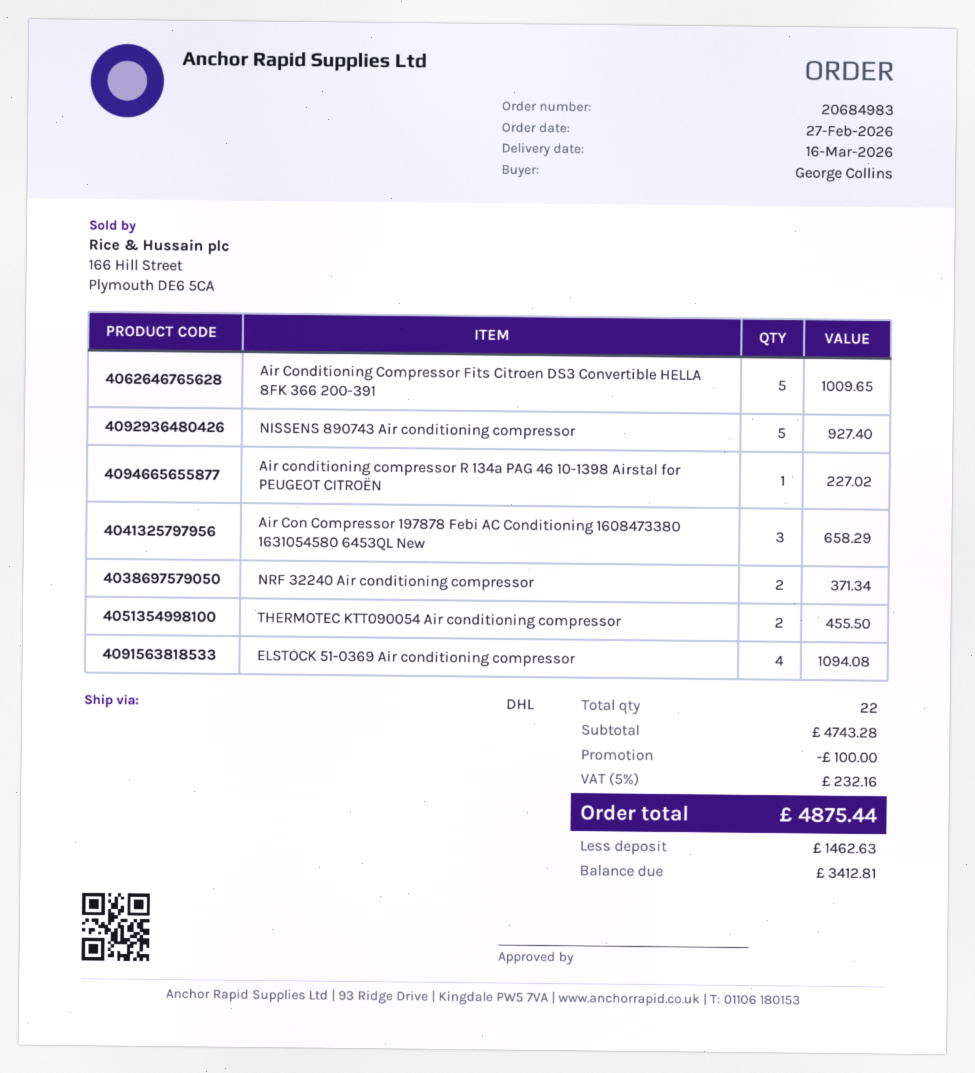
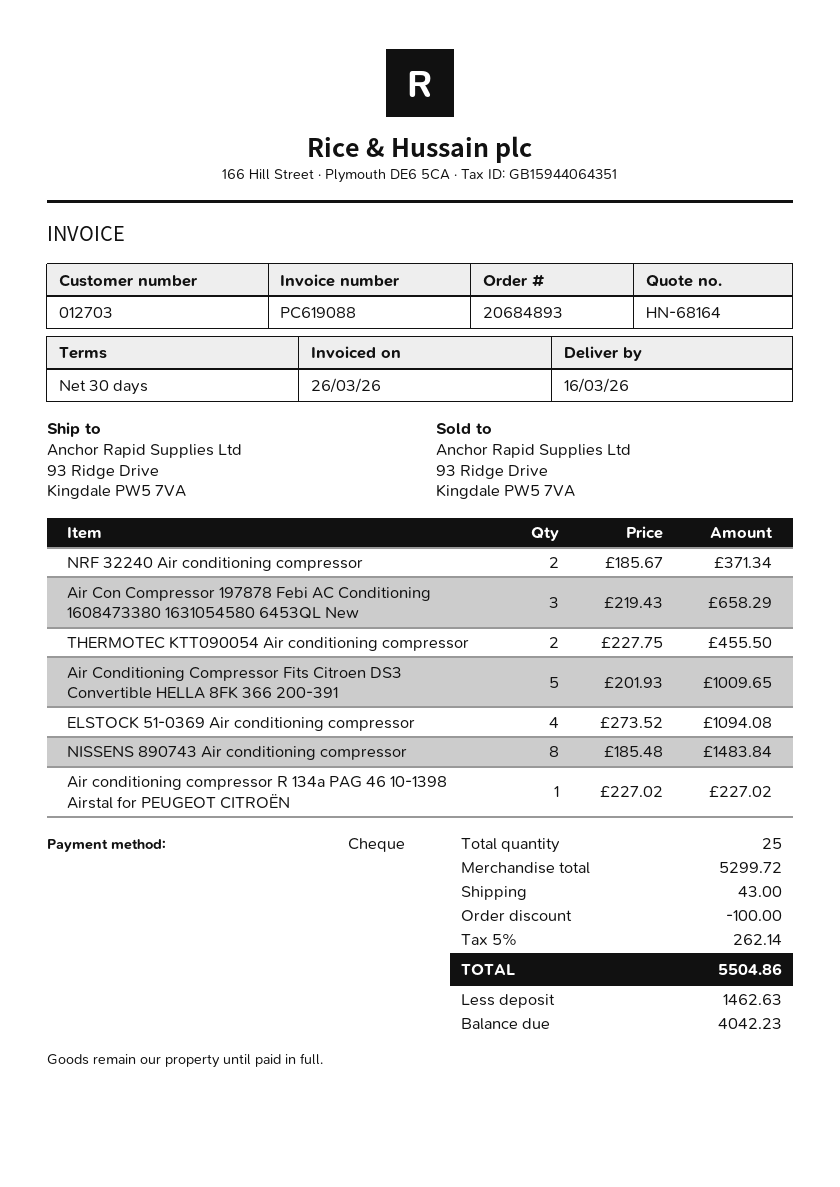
order number: 20684983 -> 20684893
NISSENS 890743 Air conditioning compressor: 5 for 927.40 -> 8 for 1483.84
total quantity: 22 -> 25
subtotal: 4743.28 -> 5299.72
shipping: none -> 43.00
tax: 5% = 232.16 -> 5% = 262.14
total: 4875.44 -> 5504.86
balance: 3412.81 -> 4042.23

